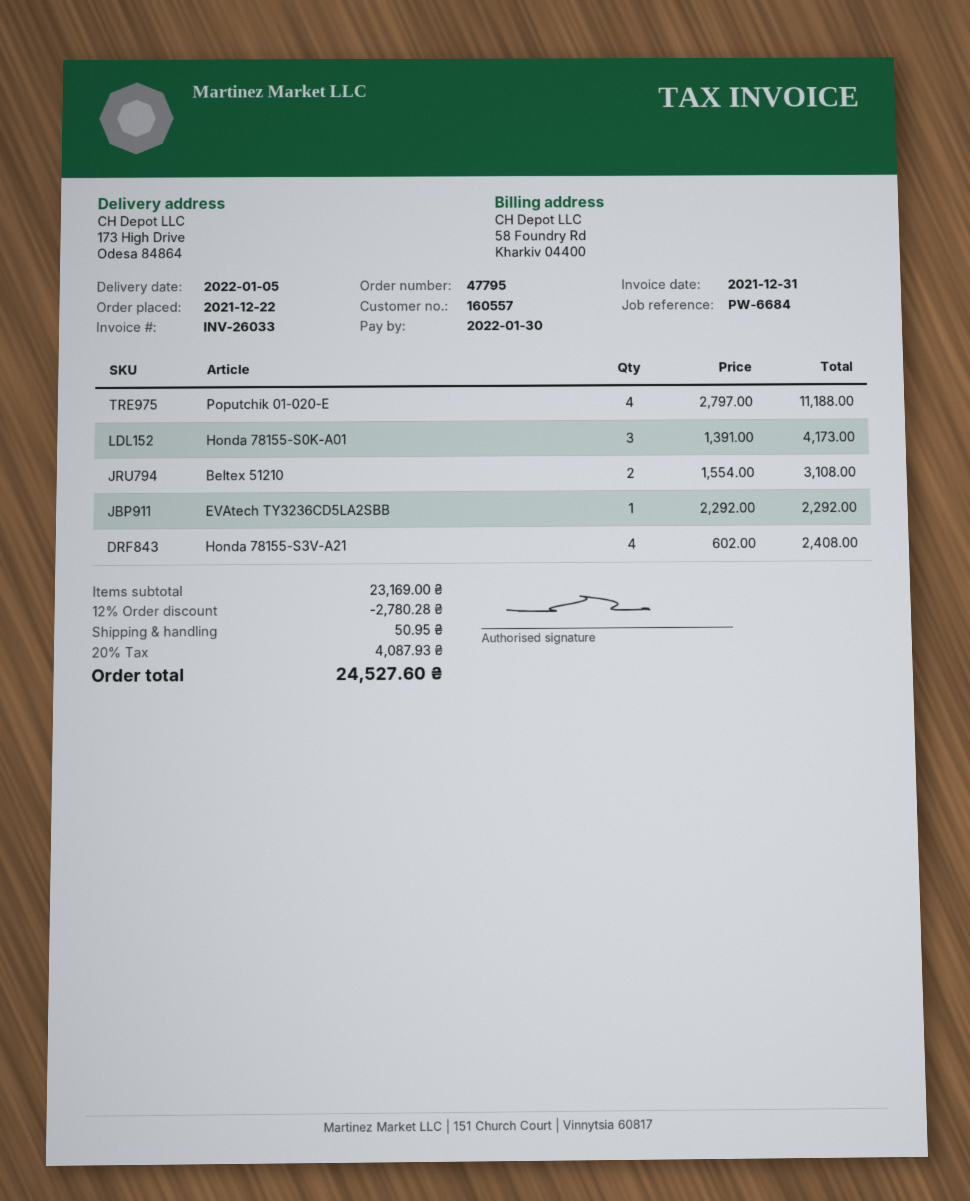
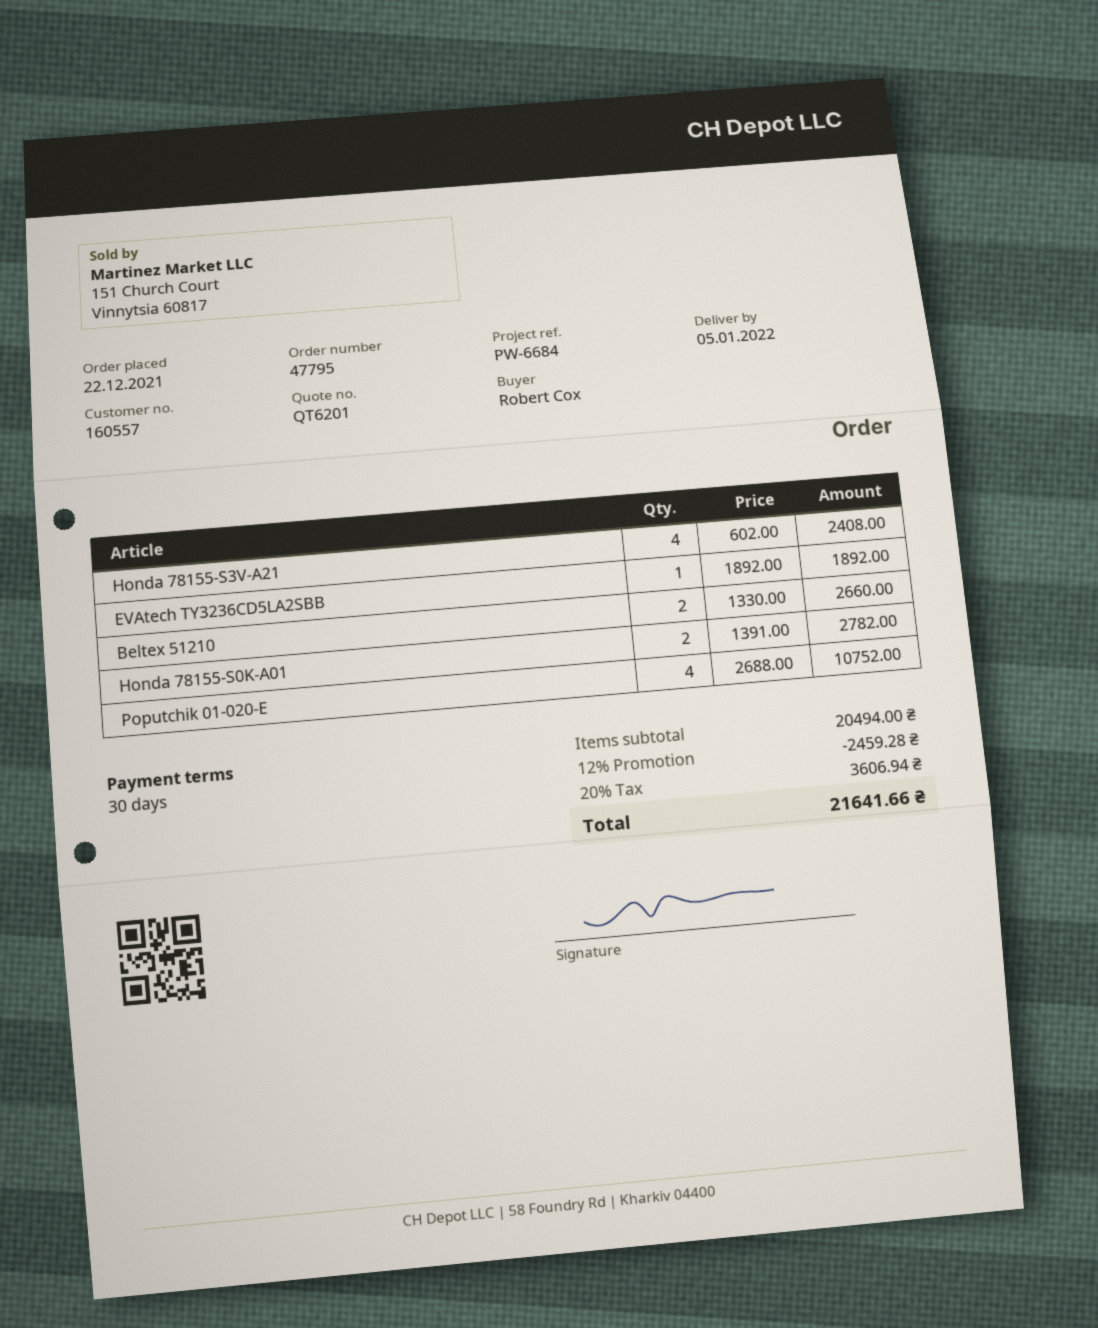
Poputchik 01-020-Е: 4 x 2797.00 = 11188.00 -> 4 x 2688.00 = 10752.00
Honda 78155-S0K-A01: 3 x 1391.00 = 4173.00 -> 2 x 1391.00 = 2782.00
Beltex 51210: 2 x 1554.00 = 3108.00 -> 2 x 1330.00 = 2660.00
EVAtech TY3236CD5LA2SBB: 1 x 2292.00 = 2292.00 -> 1 x 1892.00 = 1892.00
subtotal: 23169.00 -> 20494.00
discount: 12% = 2780.28 -> 12% = 2459.28
shipping: 50.95 -> none
tax: 20% = 4087.93 -> 20% = 3606.94
total: 24527.60 -> 21641.66

